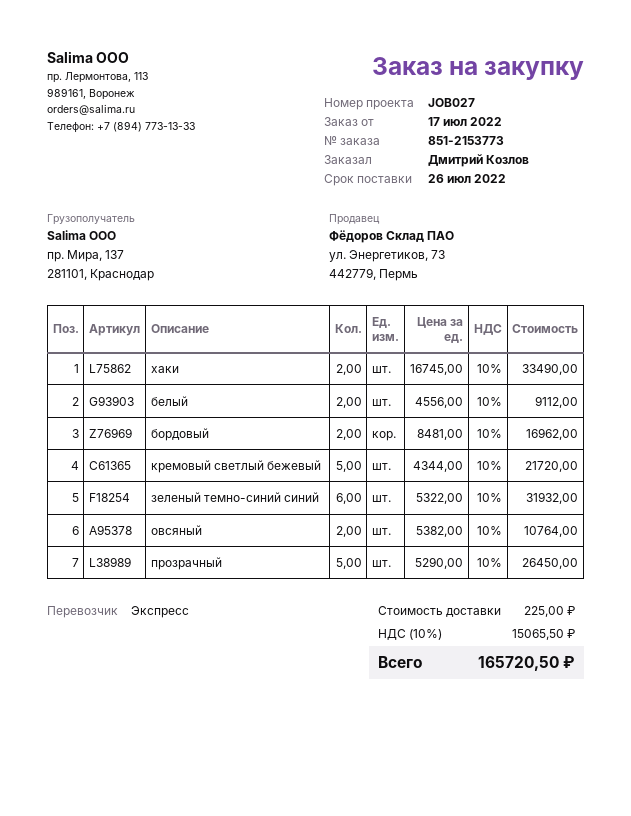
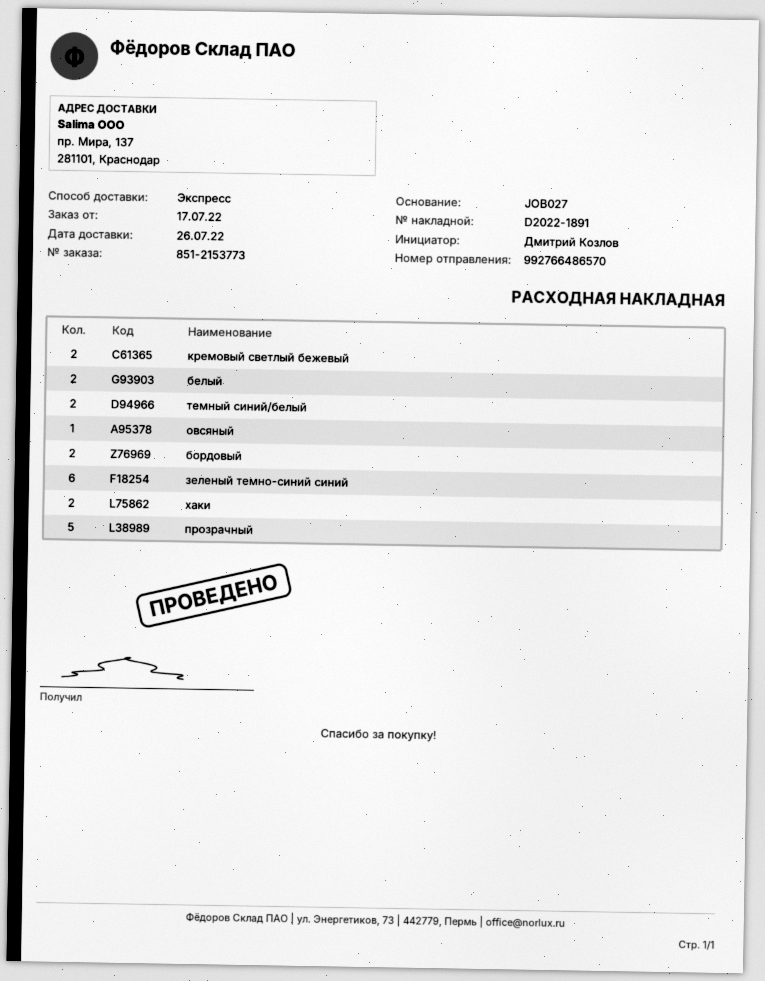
кремовый светлый бежевый: 5 -> 2
овсяный: 2 -> 1
темный синий/белый: none -> 2

